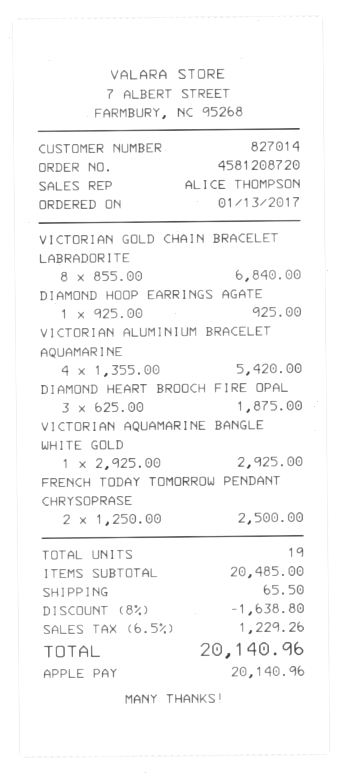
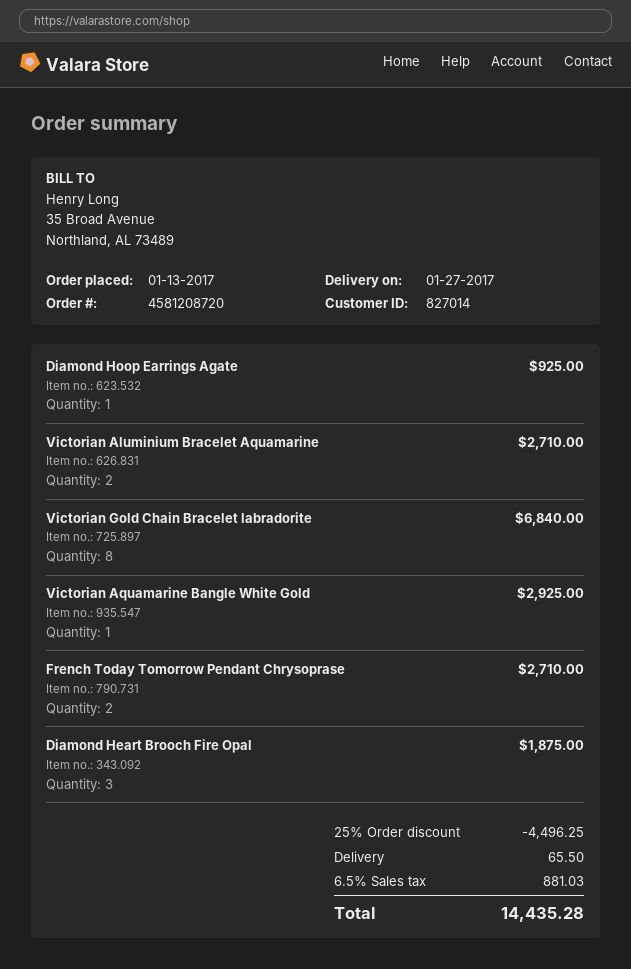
VICTORIAN ALUMINIUM BRACELET AQUAMARINE: 4 for 5420.00 -> 2 for 2710.00
FRENCH TODAY TOMORROW PENDANT CHRYSOPRASE: 2 for 2500.00 -> 2 for 2710.00
discount: 8% = 1638.80 -> 25% = 4496.25
tax: 6.5% = 1229.26 -> 6.5% = 881.03
total: 20140.96 -> 14435.28

